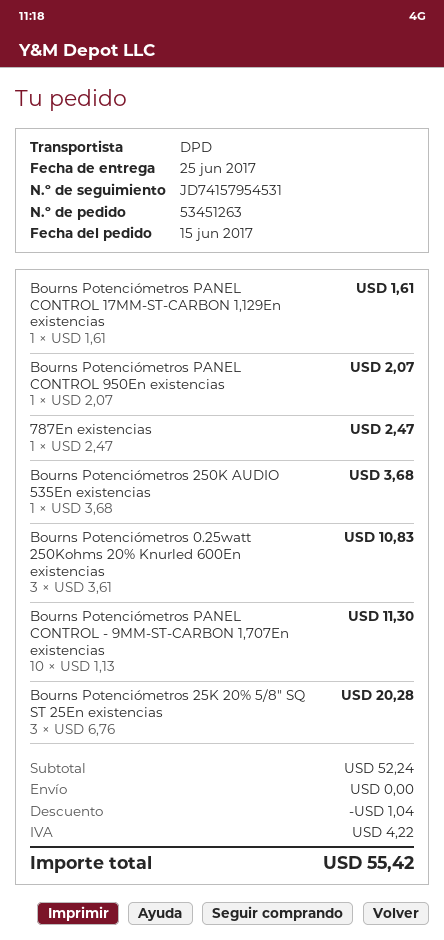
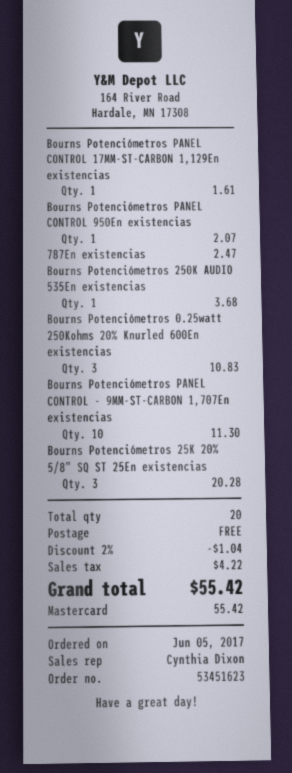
order number: 53451263 -> 53451623
order date: 2017-06-15 -> 2017-06-05

